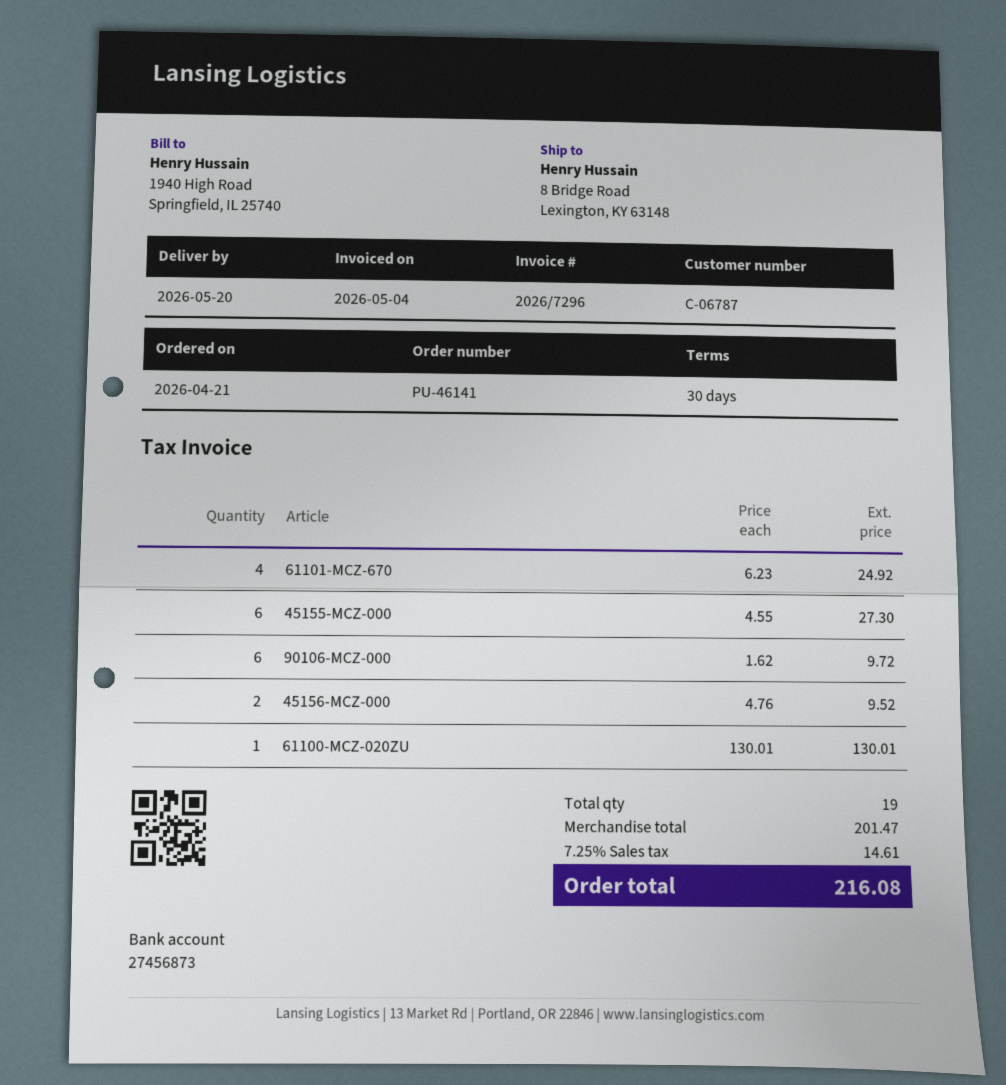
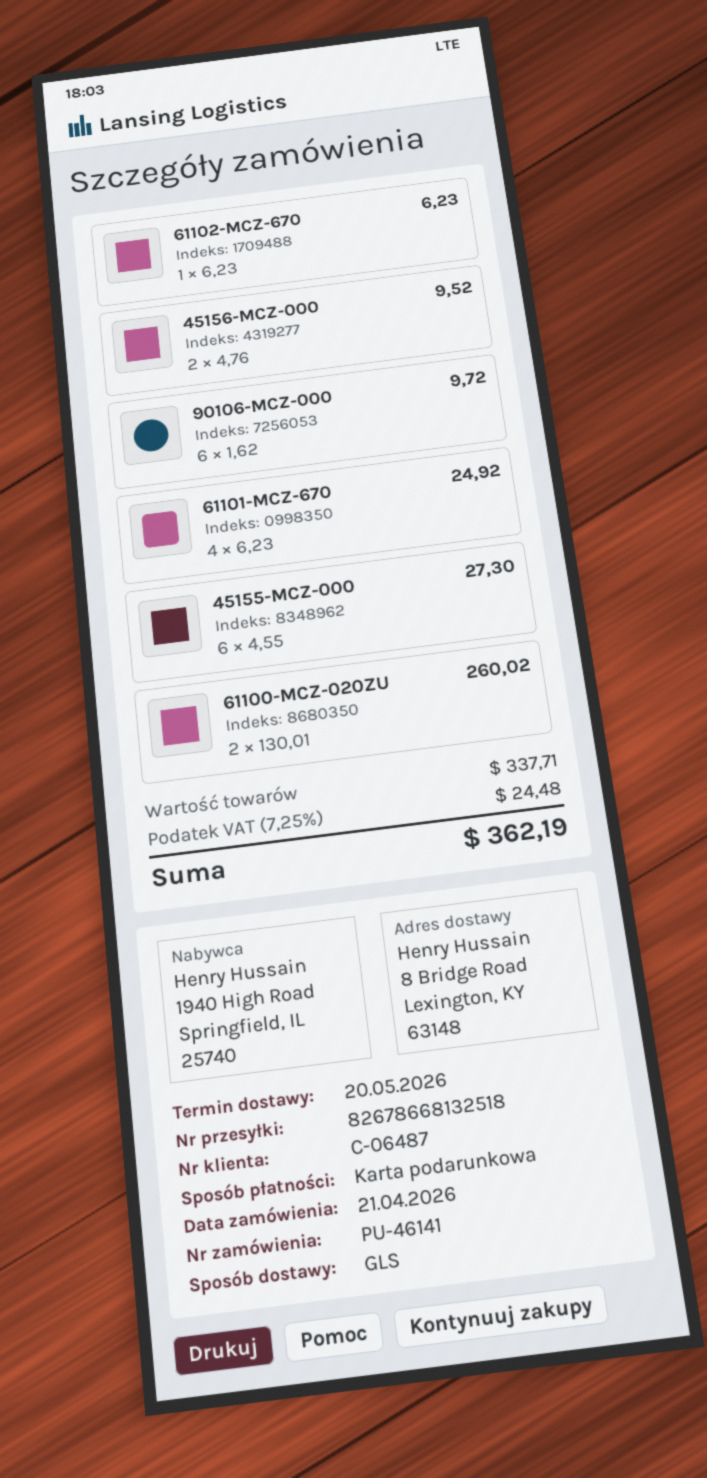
customer number: C-06787 -> C-06487
61100-MCZ-020ZU: 1 x 130.01 = 130.01 -> 2 x 130.01 = 260.02
61102-MCZ-670: none -> 1 x 6.23 = 6.23
subtotal: 201.47 -> 337.71
tax: 7.25% = 14.61 -> 7.25% = 24.48
total: 216.08 -> 362.19

